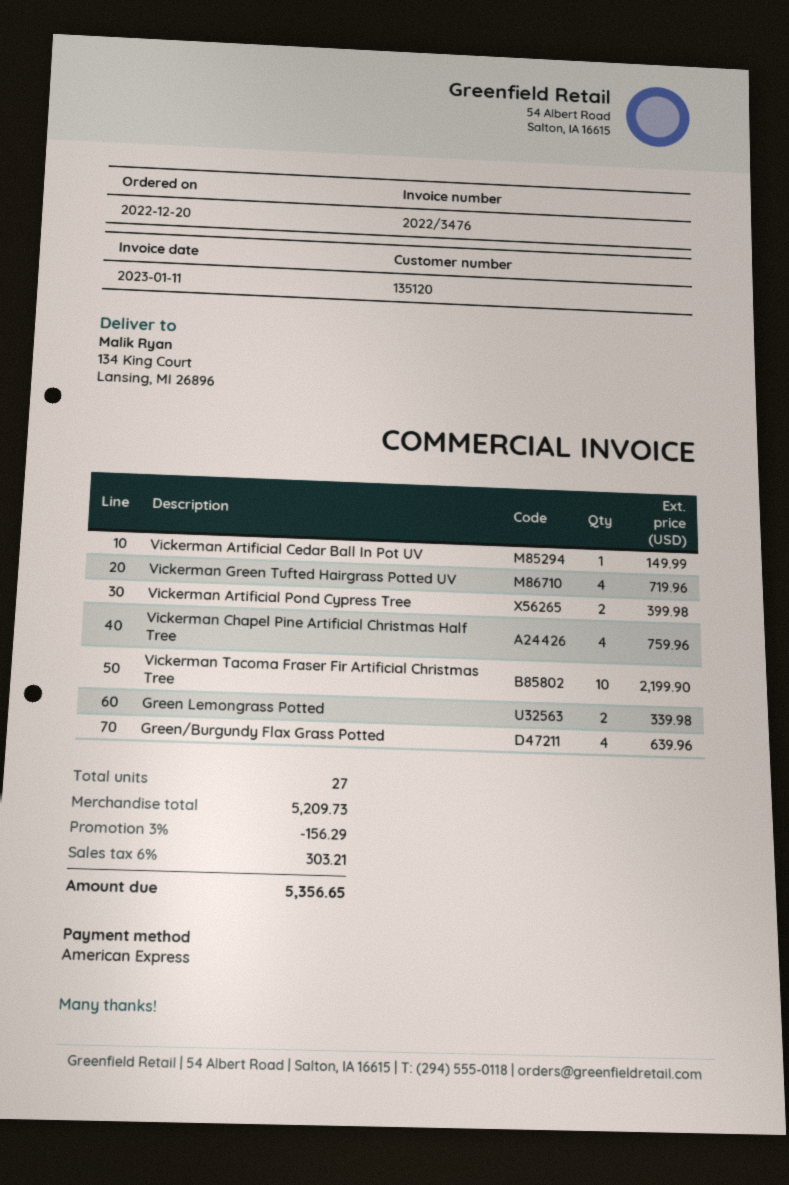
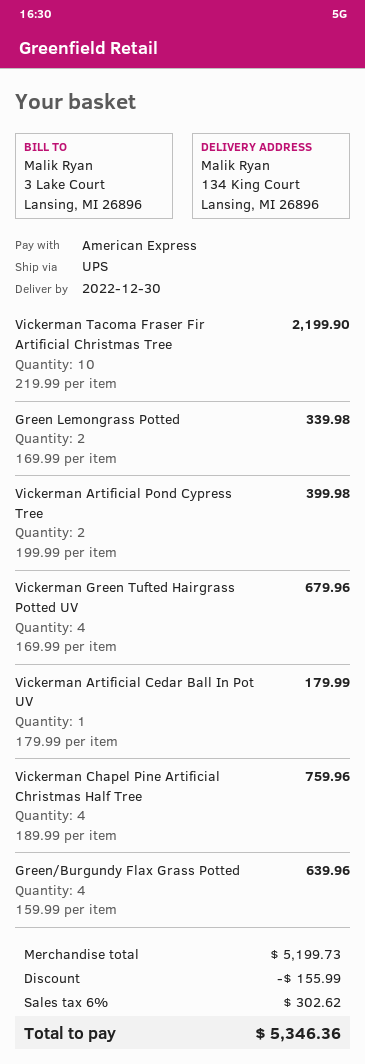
Vickerman Artificial Cedar Ball In Pot UV: 1 for 149.99 -> 1 for 179.99
Vickerman Green Tufted Hairgrass Potted UV: 4 for 719.96 -> 4 for 679.96
subtotal: 5209.73 -> 5199.73
discount: 156.29 -> 155.99
tax: 6% = 303.21 -> 6% = 302.62
total: 5356.65 -> 5346.36

